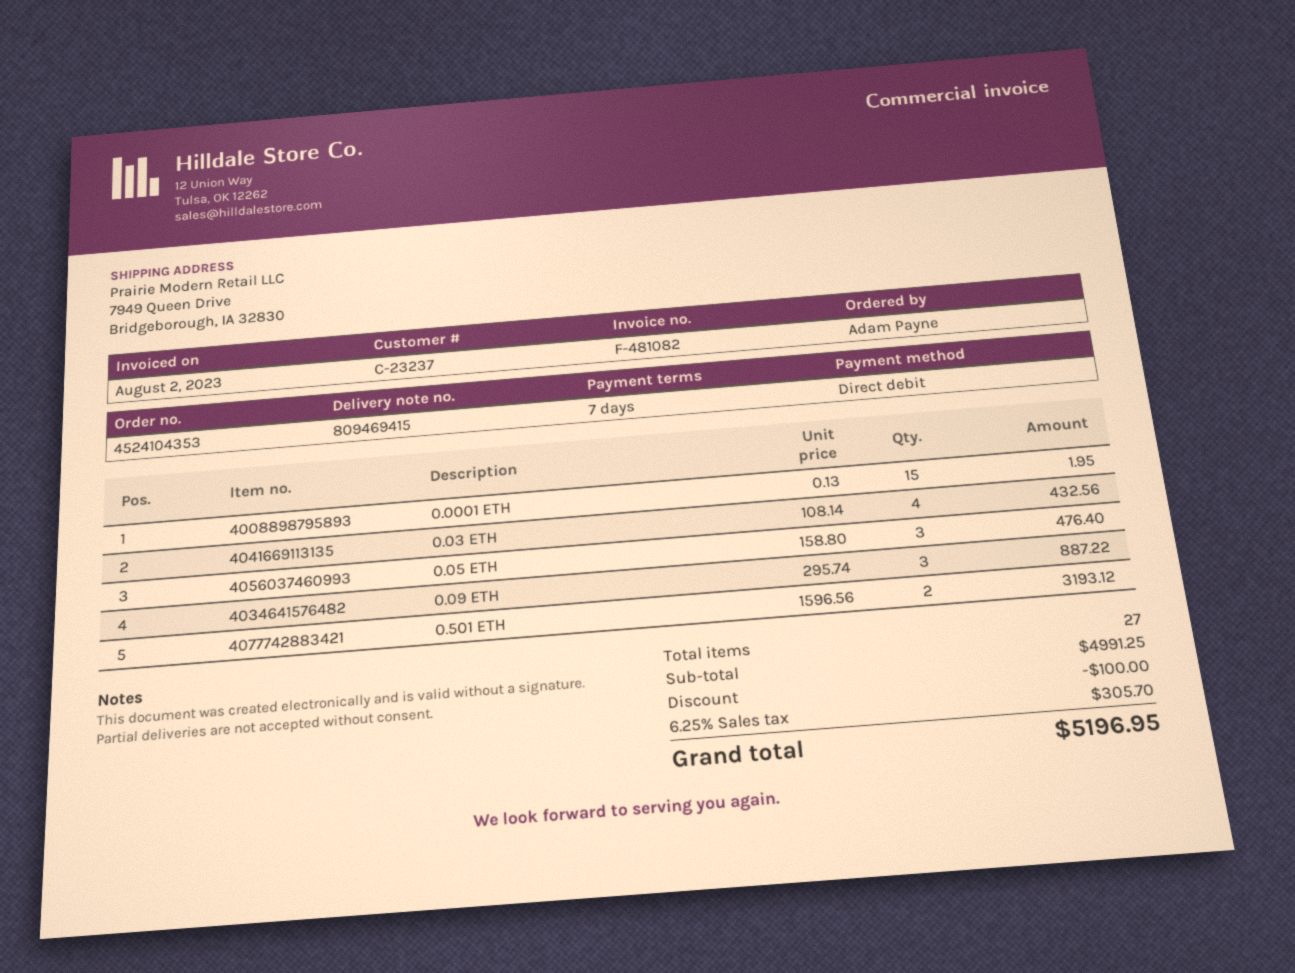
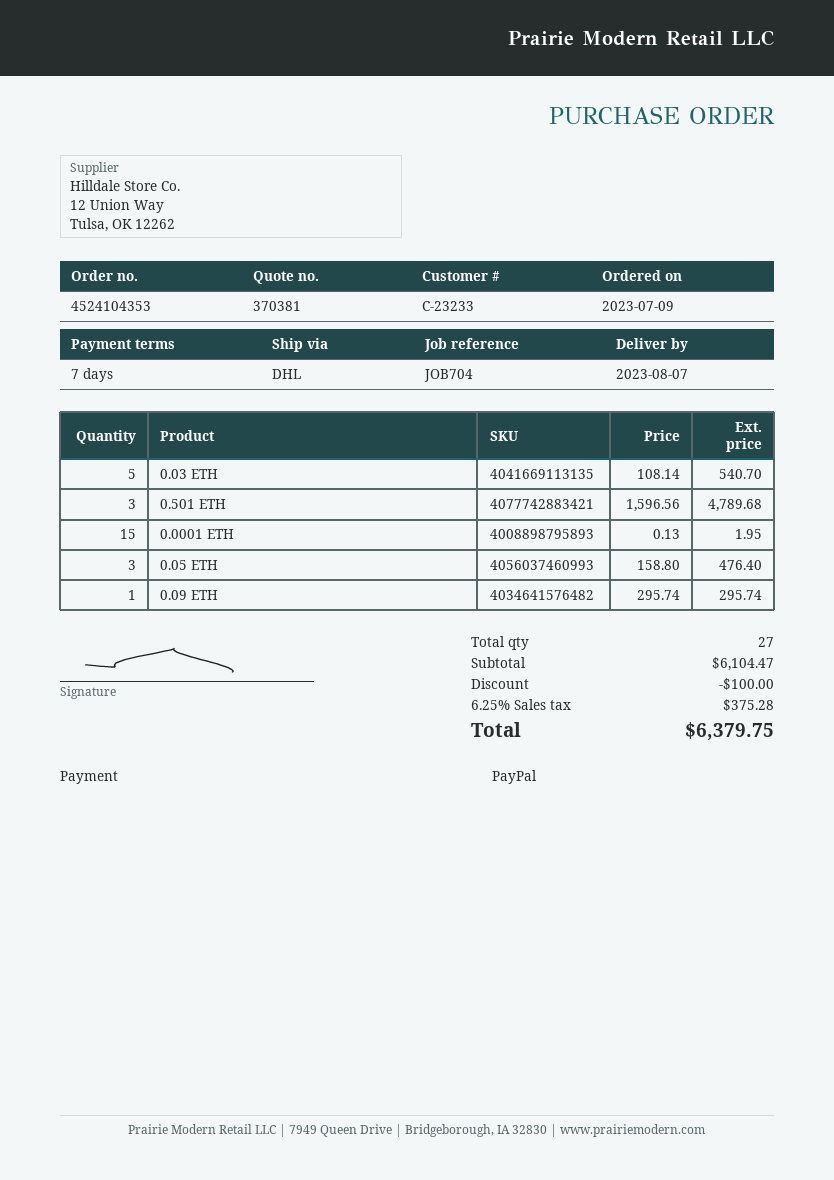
customer number: C-23237 -> C-23233
payment method: direct debit -> PayPal
0.03 ETH: 4 x 108.14 = 432.56 -> 5 x 108.14 = 540.70
0.09 ETH: 3 x 295.74 = 887.22 -> 1 x 295.74 = 295.74
0.501 ETH: 2 x 1596.56 = 3193.12 -> 3 x 1596.56 = 4789.68
subtotal: 4991.25 -> 6104.47
tax: 6.25% = 305.70 -> 6.25% = 375.28
total: 5196.95 -> 6379.75

